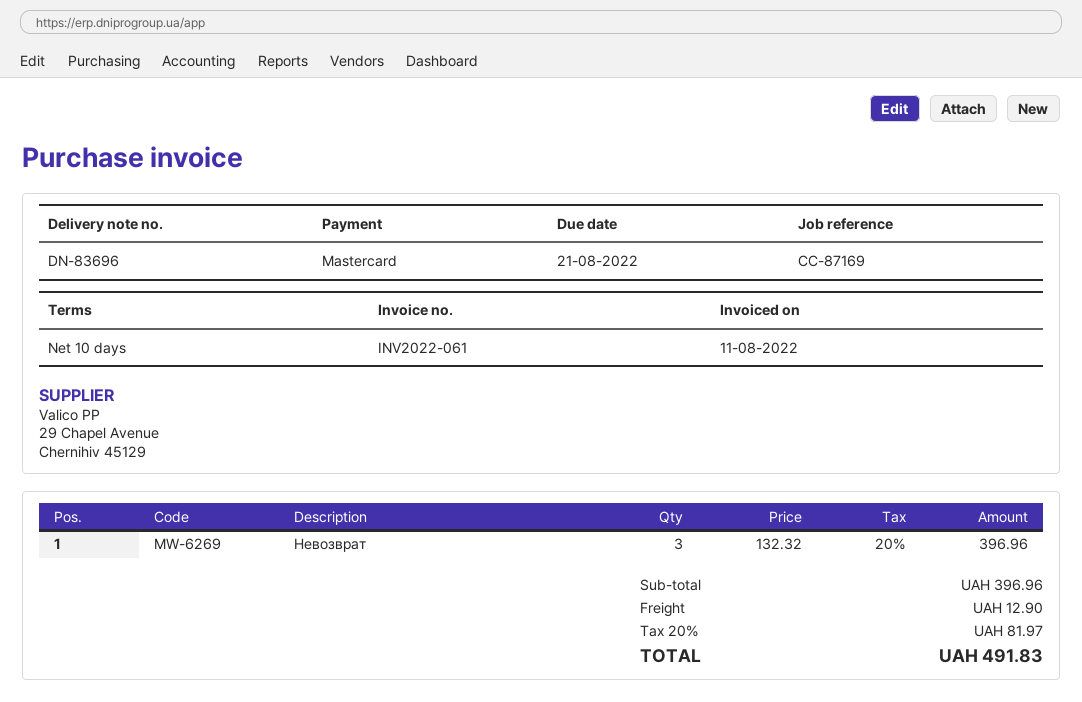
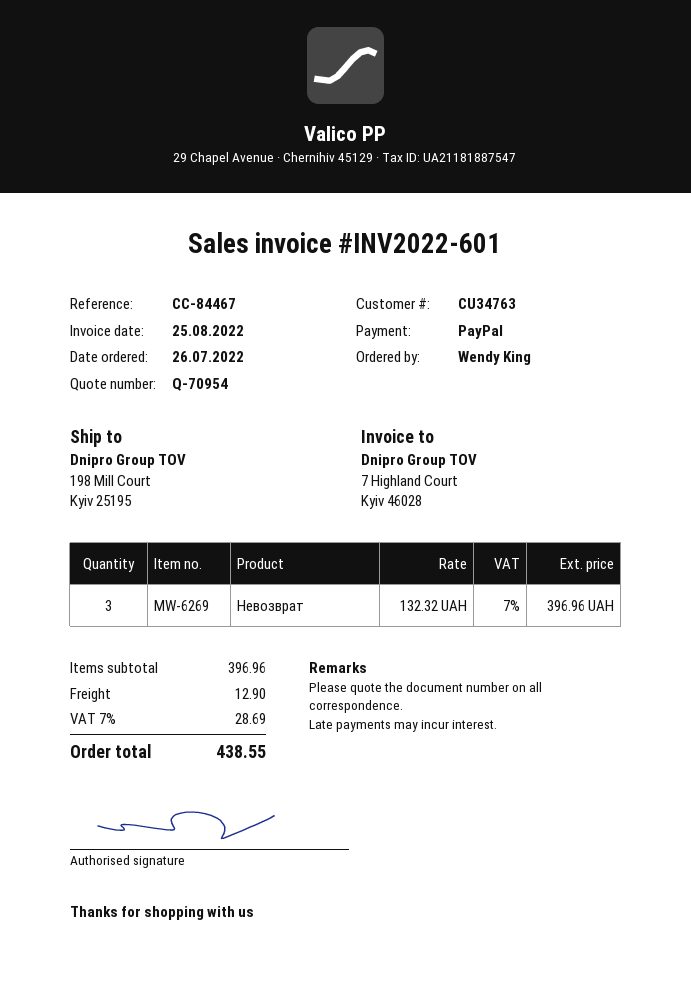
invoice number: INV2022-061 -> INV2022-601
invoice date: 2022-08-11 -> 2022-08-25
reference: CC-87169 -> CC-84467
payment method: Mastercard -> PayPal
tax: 20% = 81.97 -> 7% = 28.69
total: 491.83 -> 438.55

